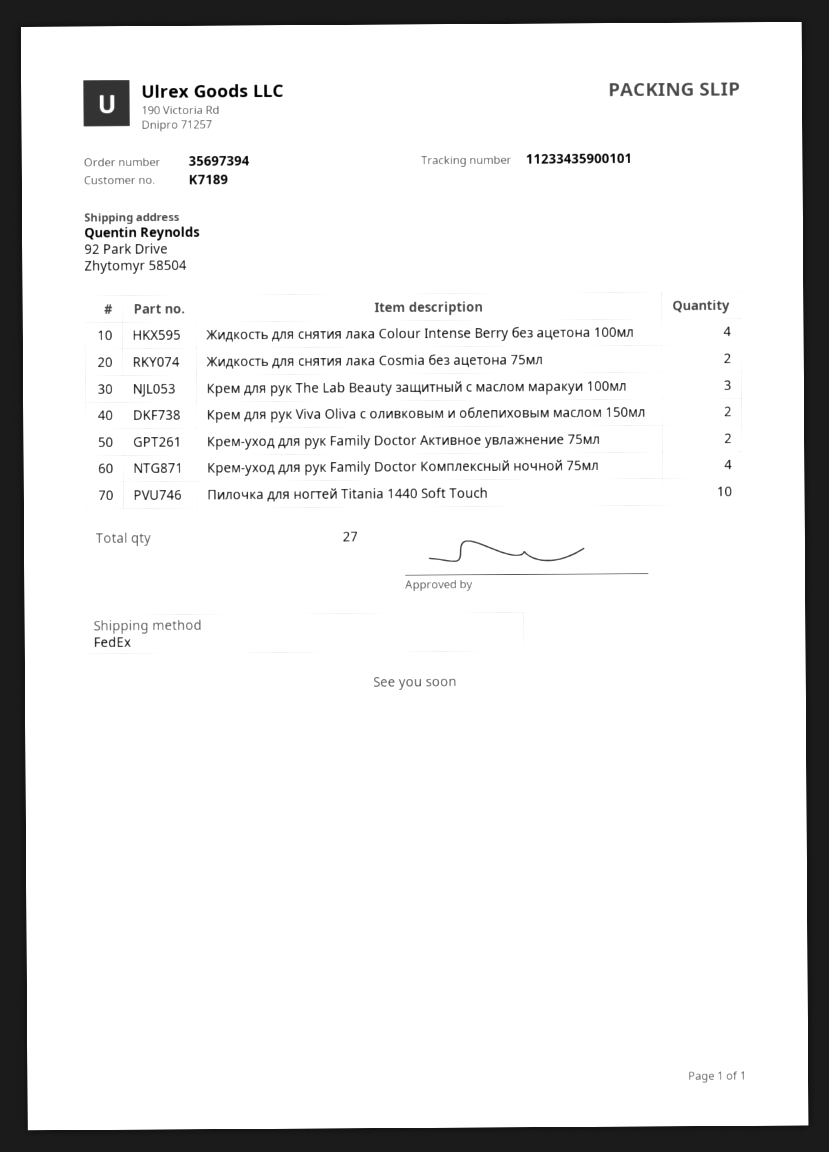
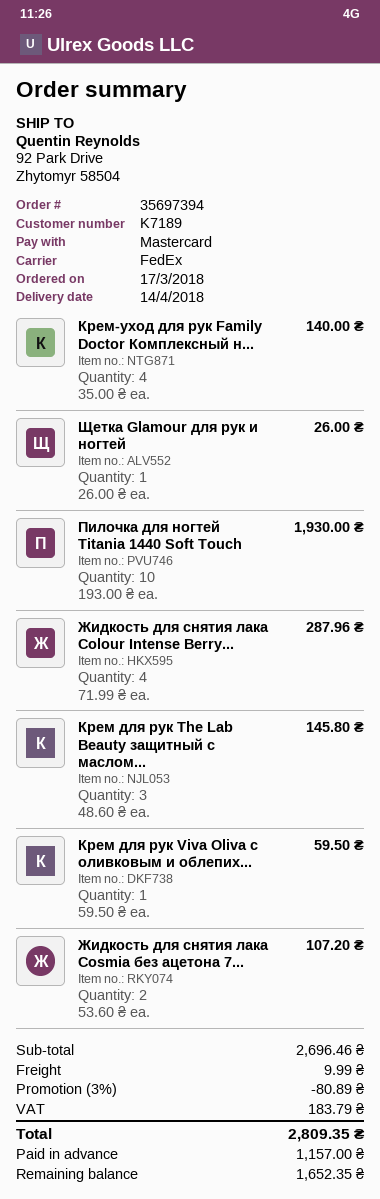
Крем для рук Viva Oliva с оливковым и облепиховым маслом 150мл: 2 -> 1
Крем-уход для рук Family Doctor Активное увлажнение 75мл: 2 -> none
Щетка Glamour для рук и ногтей: none -> 1

